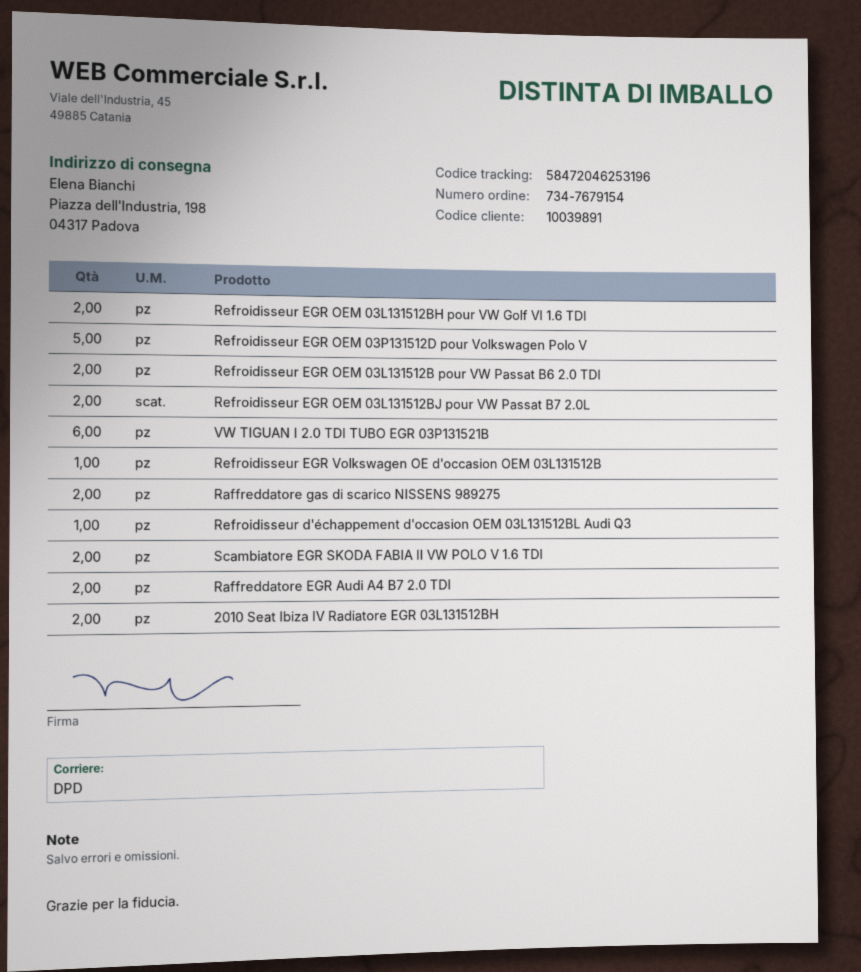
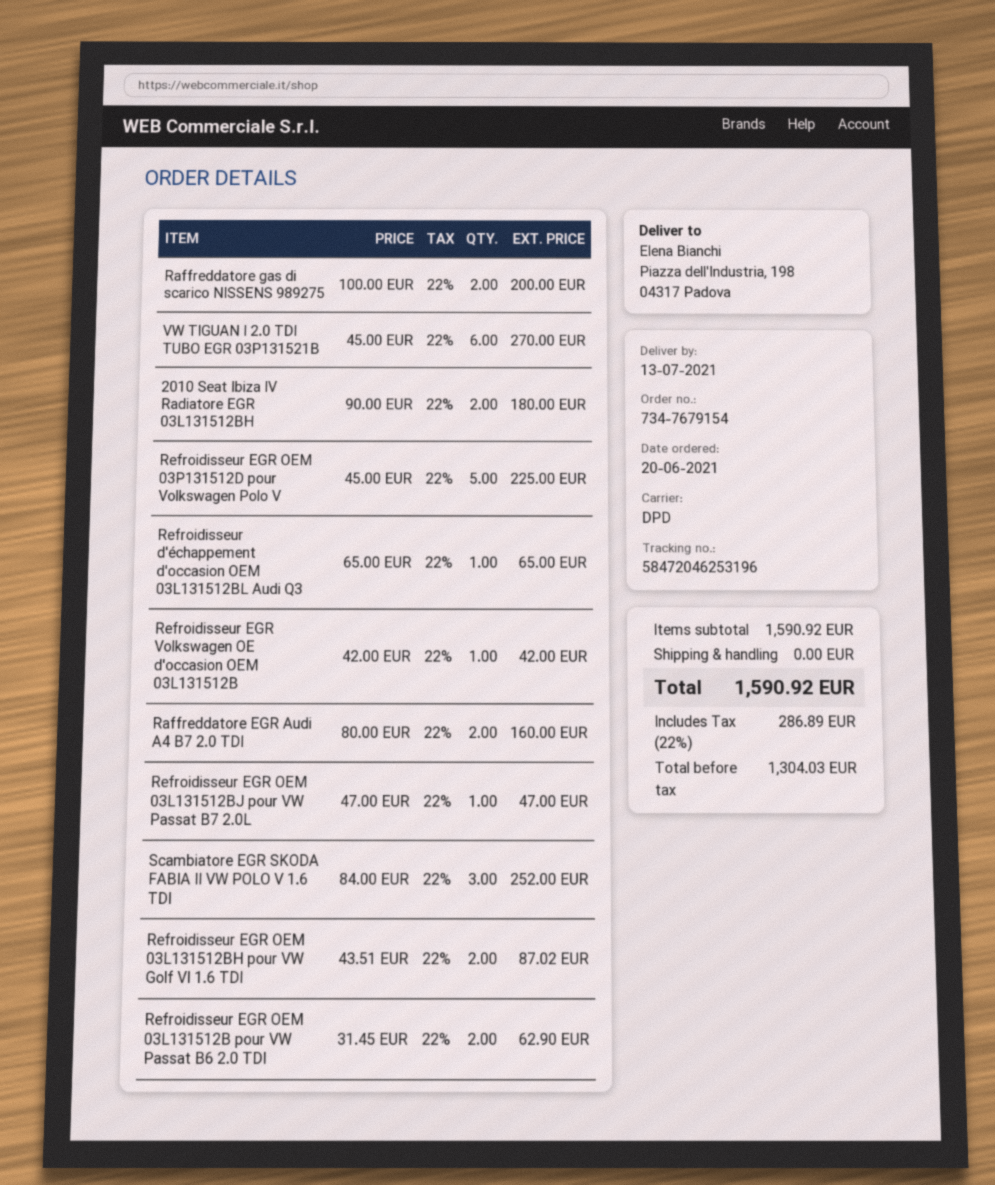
Refroidisseur EGR OEM 03L131512BJ pour VW Passat B7 2.0L: 2 -> 1
Scambiatore EGR SKODA FABIA II VW POLO V 1.6 TDI: 2 -> 3

